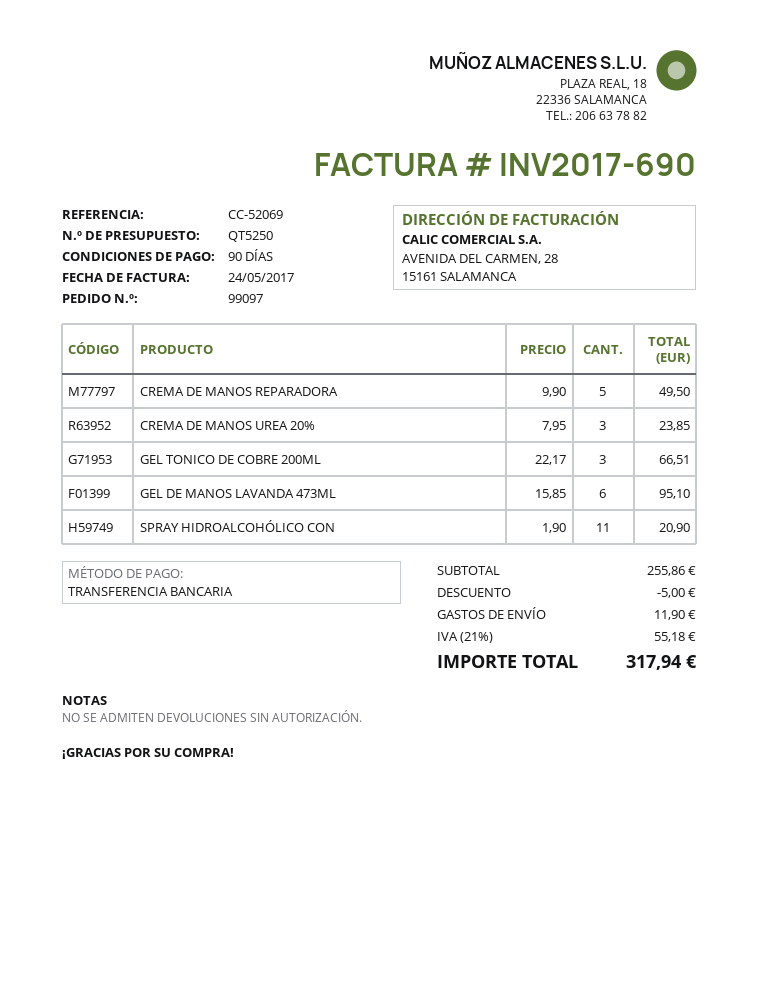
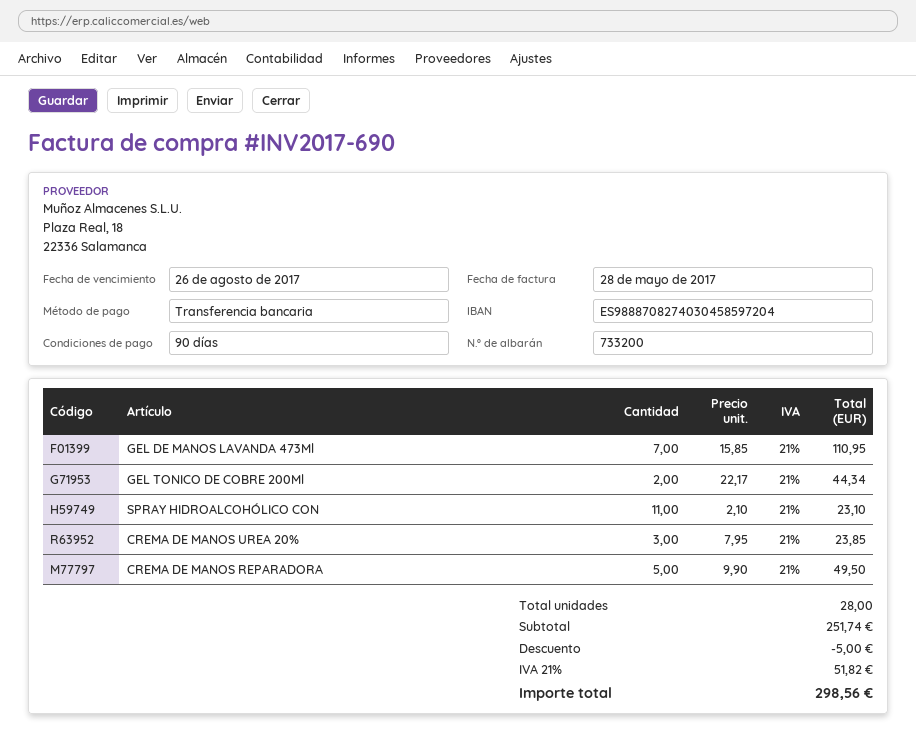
invoice date: 2017-05-24 -> 2017-05-28
GEL TONICO DE COBRE 200ML: 3 x 22.17 = 66.51 -> 2 x 22.17 = 44.34
GEL DE MANOS LAVANDA 473ML: 6 x 15.85 = 95.10 -> 7 x 15.85 = 110.95
SPRAY HIDROALCOHÓLICO CON: 11 x 1.90 = 20.90 -> 11 x 2.10 = 23.10
subtotal: 255.86 -> 251.74
shipping: 11.90 -> none
tax: 21% = 55.18 -> 21% = 51.82
total: 317.94 -> 298.56

